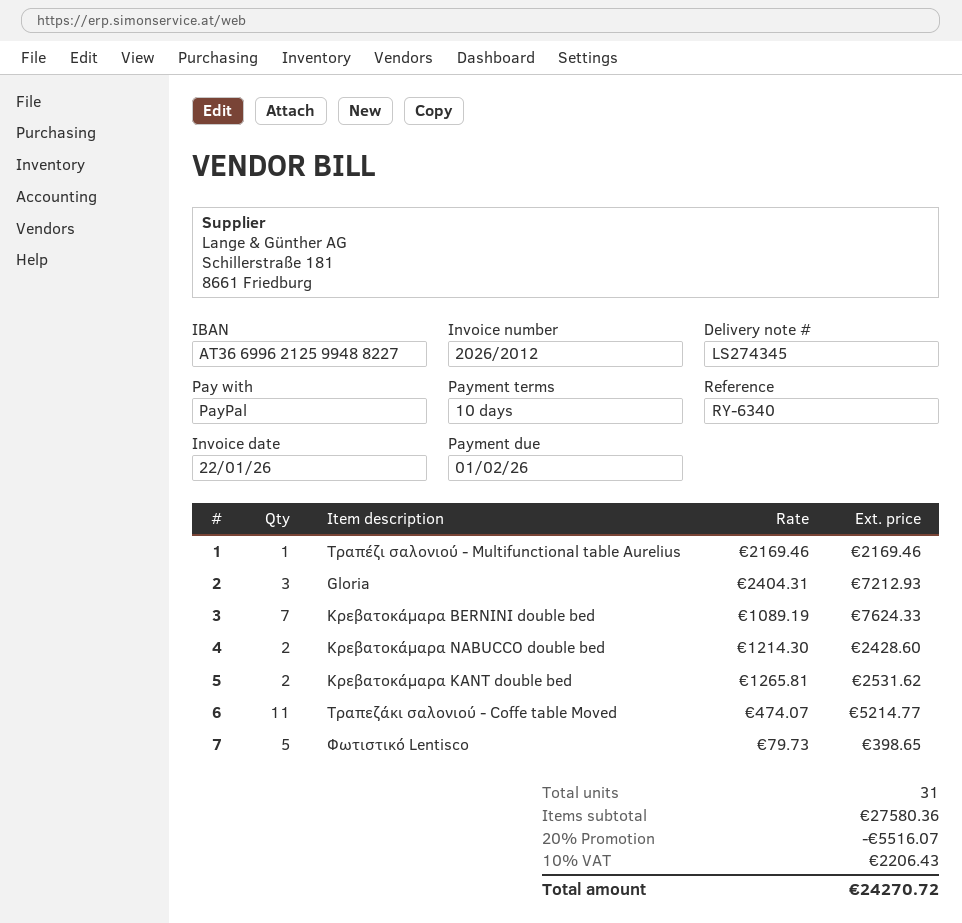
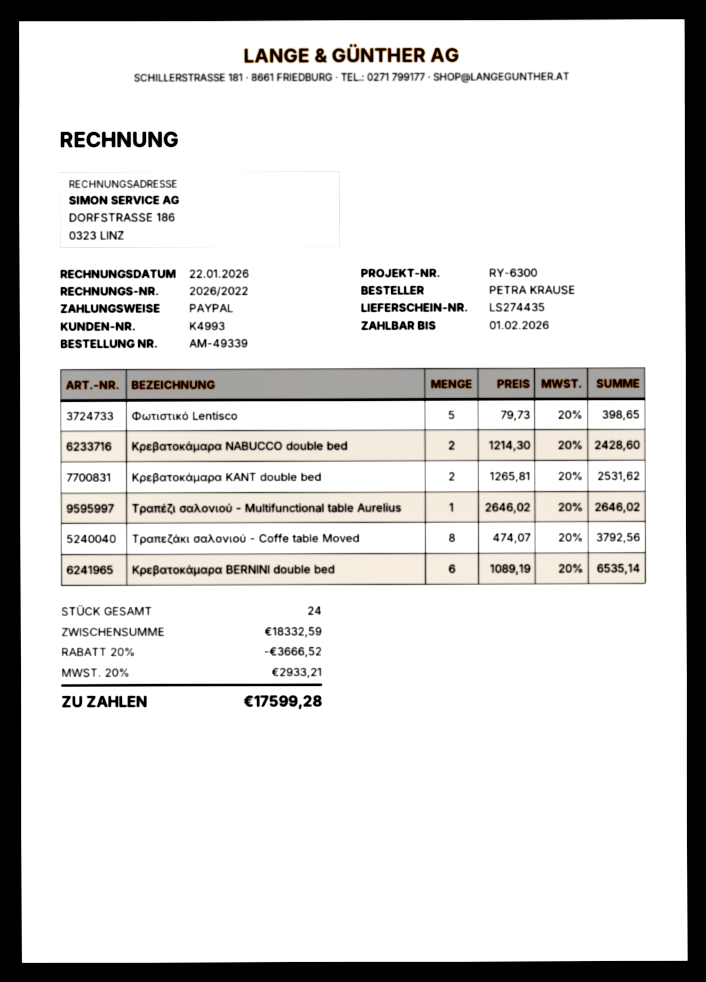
delivery note number: LS274345 -> LS274435
invoice number: 2026/2012 -> 2026/2022
reference: RY-6340 -> RY-6300
Τραπέζι σαλονιού - Μultifunctional table Aurelius: 1 x 2169.46 = 2169.46 -> 1 x 2646.02 = 2646.02
Gloria: 3 x 2404.31 = 7212.93 -> none
Κρεβατοκάμαρα BERNINI double bed: 7 x 1089.19 = 7624.33 -> 6 x 1089.19 = 6535.14
Τραπεζάκι σαλονιού - Coffe table Moved: 11 x 474.07 = 5214.77 -> 8 x 474.07 = 3792.56
total quantity: 31 -> 24
subtotal: 27580.36 -> 18332.59
discount: 20% = 5516.07 -> 20% = 3666.52
tax: 10% = 2206.43 -> 20% = 2933.21
total: 24270.72 -> 17599.28

